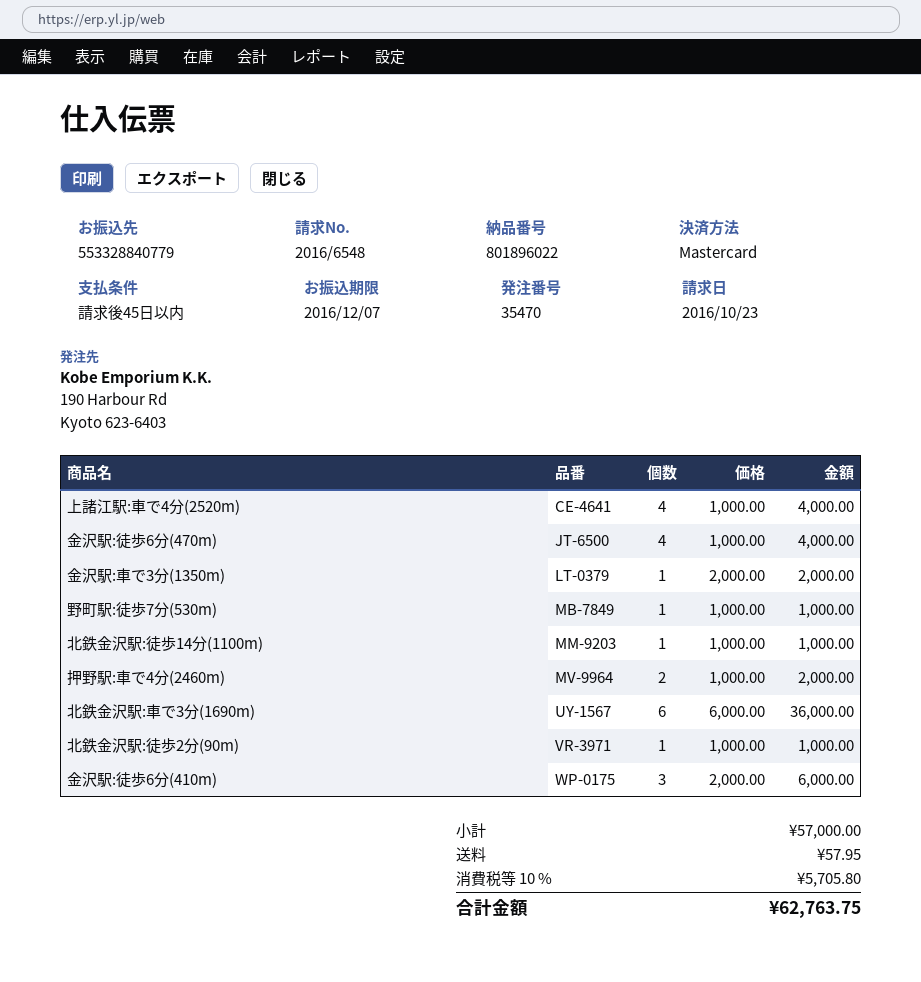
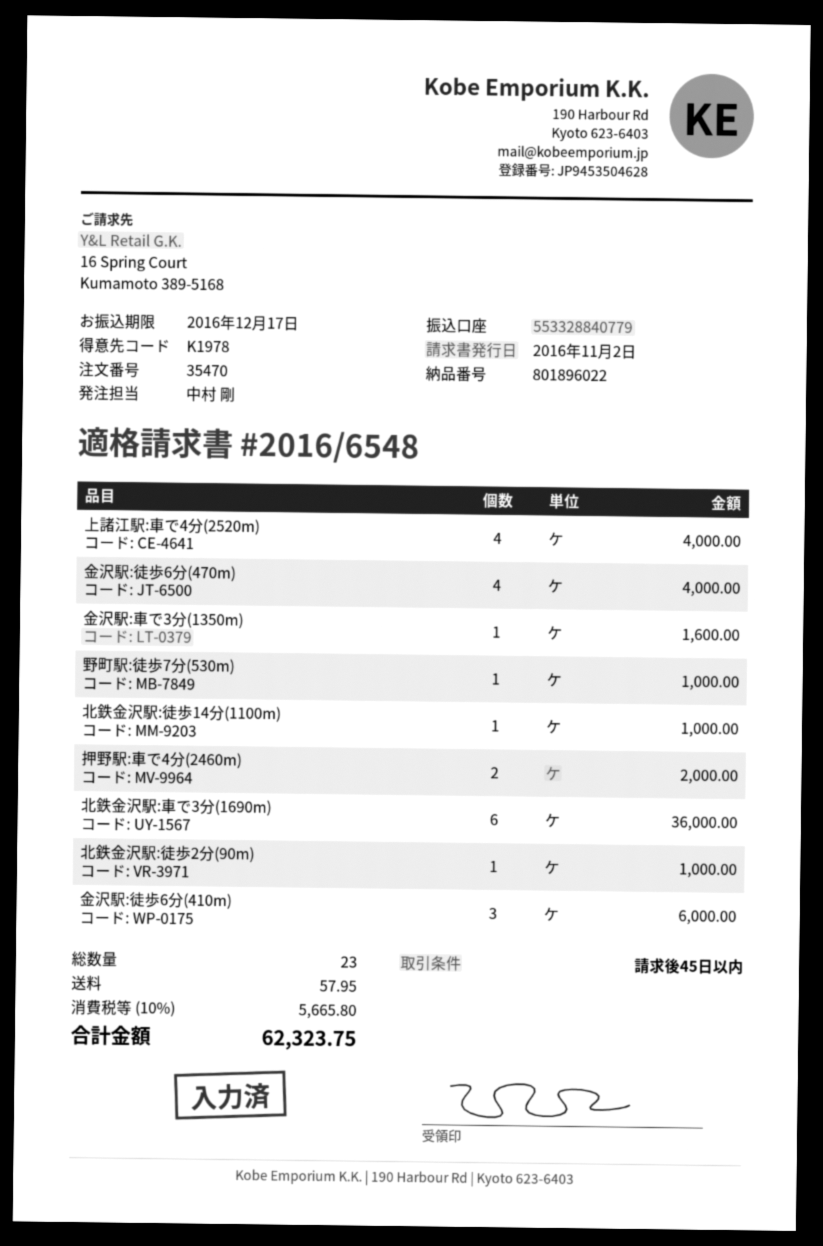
invoice date: 2016-10-23 -> 2016-11-02
due date: 2016-12-07 -> 2016-12-17
金沢駅:車で3分(1350m): 1 for 2000.00 -> 1 for 1600.00
tax: 10% = 5705.80 -> 10% = 5665.80
total: 62763.75 -> 62323.75

